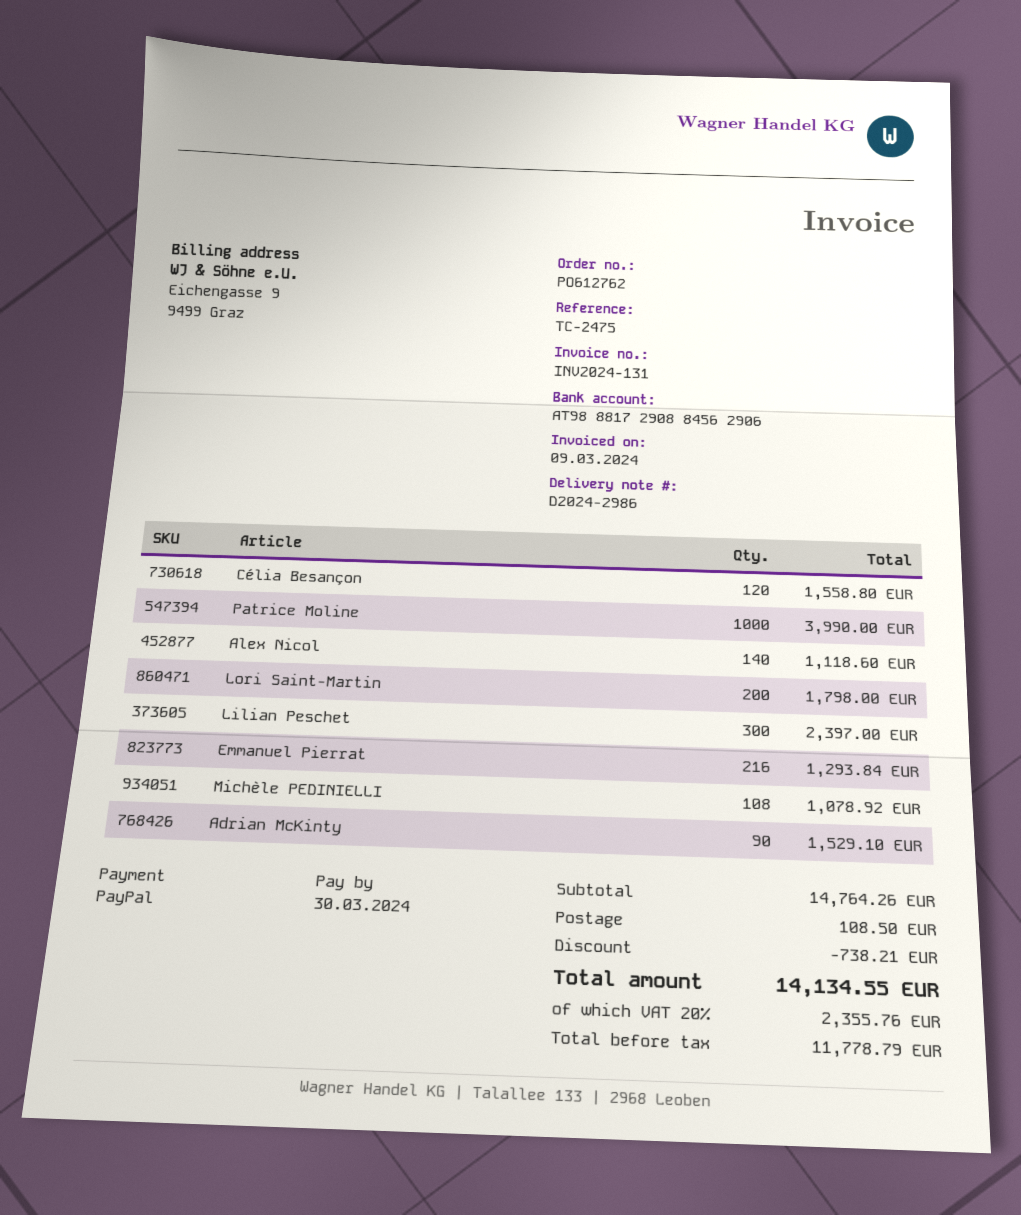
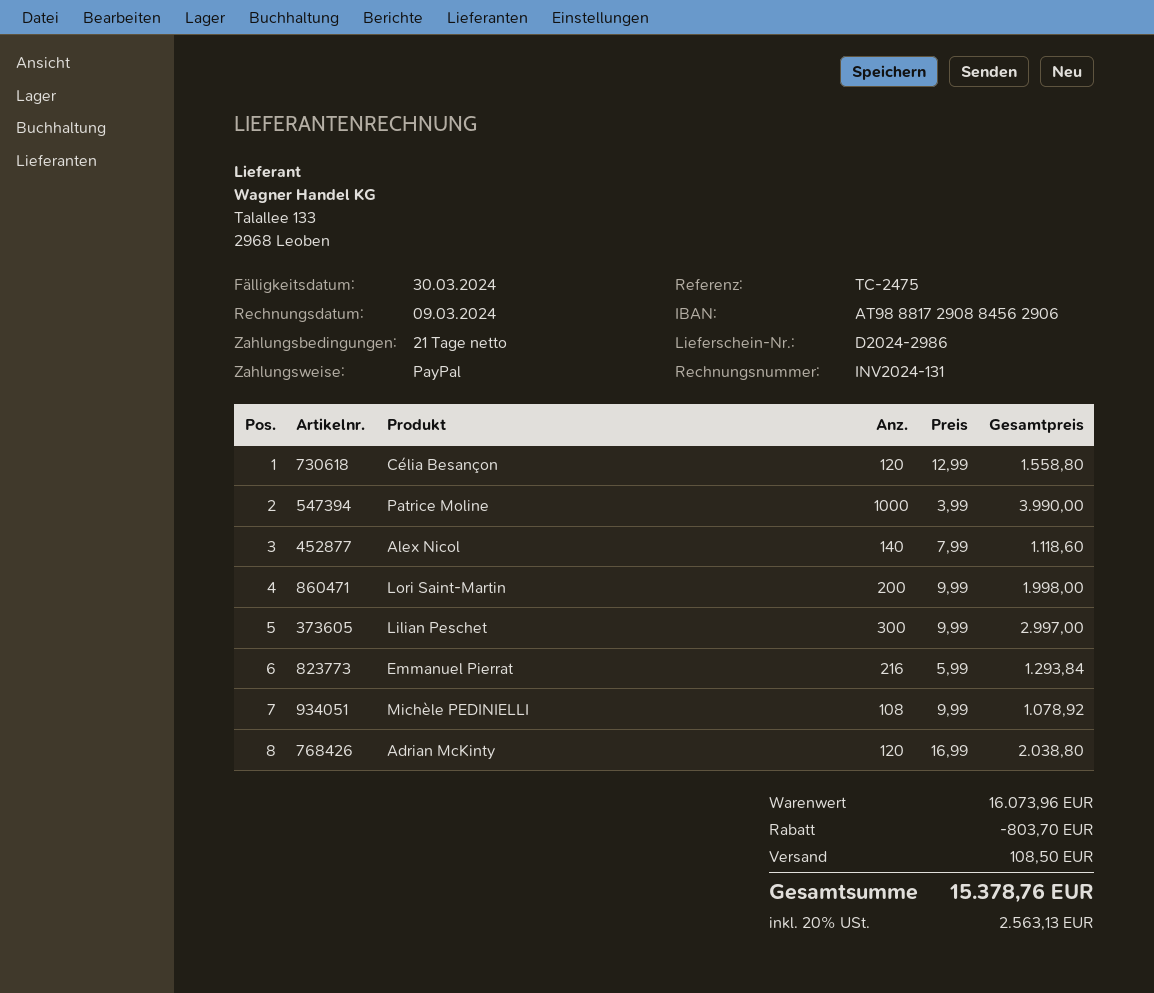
Lori Saint-Martin: 200 for 1798.00 -> 200 for 1998.00
Lilian Peschet: 300 for 2397.00 -> 300 for 2997.00
Adrian McKinty: 90 for 1529.10 -> 120 for 2038.80
subtotal: 14764.26 -> 16073.96
discount: 738.21 -> 803.70
tax: 20% = 2355.76 -> 20% = 2563.13
total: 14134.55 -> 15378.76

